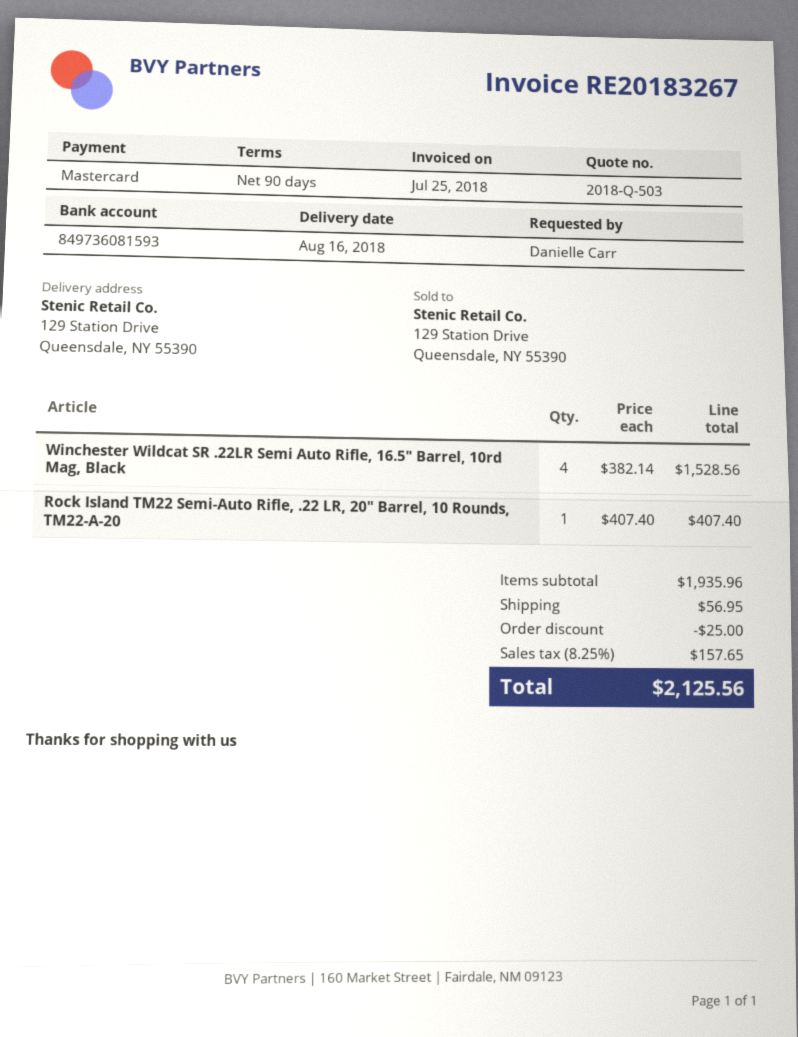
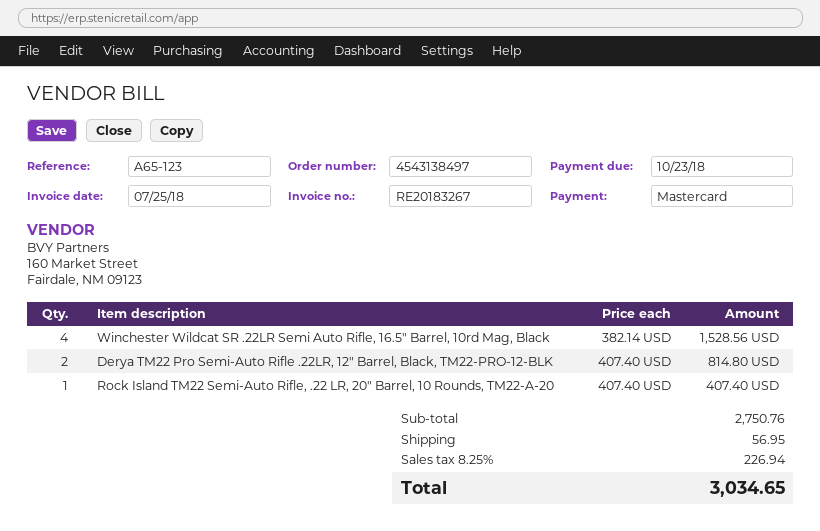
Derya TM22 Pro Semi-Auto Rifle .22LR, 12" Barrel, Black, TM22-PRO-12-BLK: none -> 2 x 407.40 = 814.80
subtotal: 1935.96 -> 2750.76
discount: 25.00 -> none
tax: 8.25% = 157.65 -> 8.25% = 226.94
total: 2125.56 -> 3034.65

